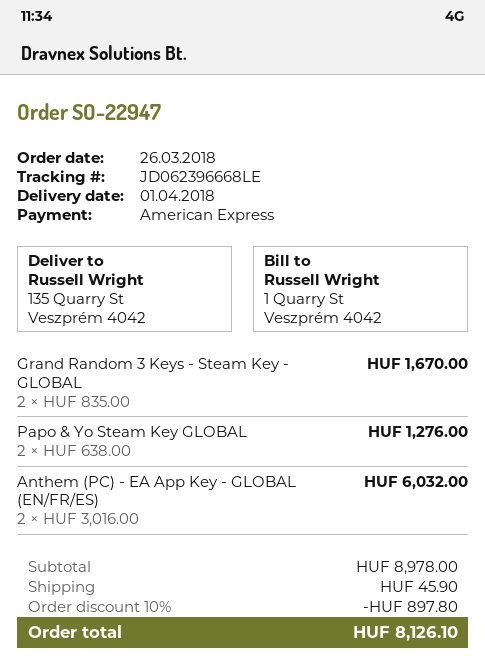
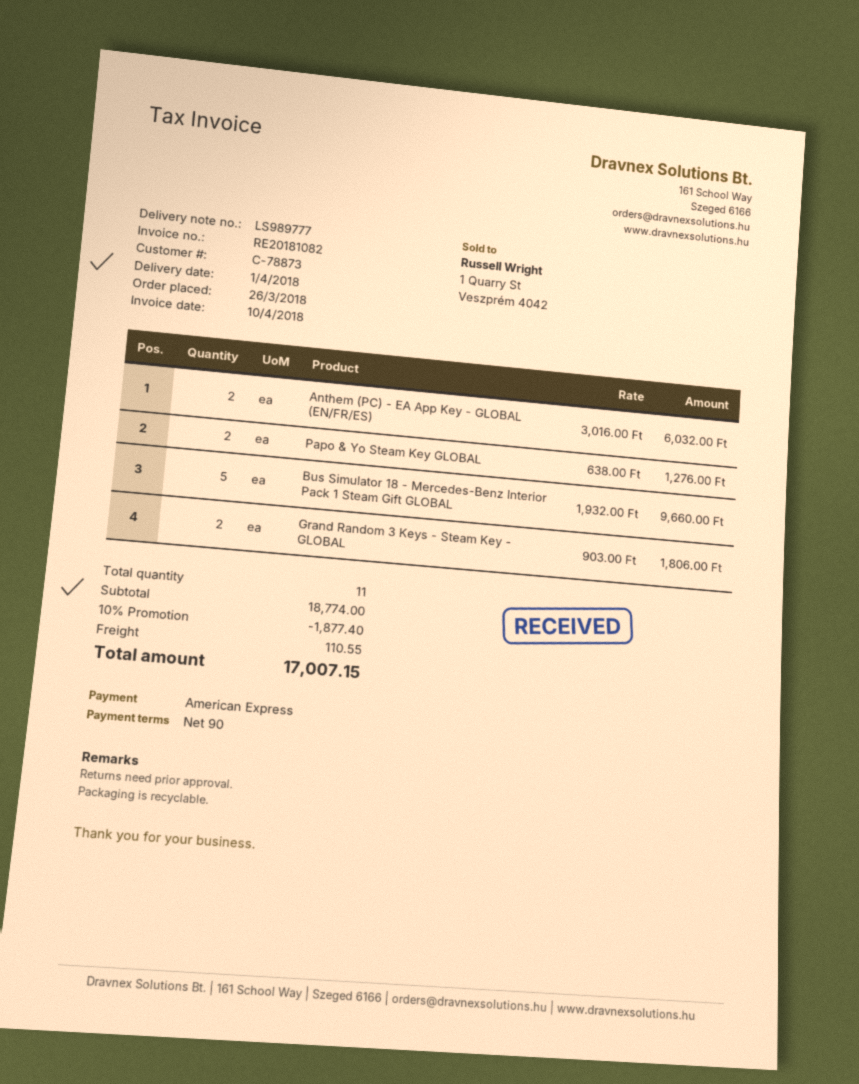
Grand Random 3 Keys - Steam Key - GLOBAL: 2 x 835.00 = 1670.00 -> 2 x 903.00 = 1806.00
Bus Simulator 18 - Mercedes-Benz Interior Pack 1 Steam Gift GLOBAL: none -> 5 x 1932.00 = 9660.00
subtotal: 8978.00 -> 18774.00
discount: 10% = 897.80 -> 10% = 1877.40
shipping: 45.90 -> 110.55
total: 8126.10 -> 17007.15

